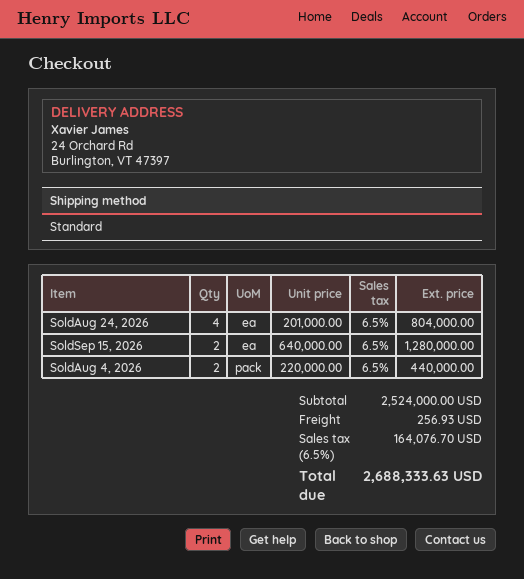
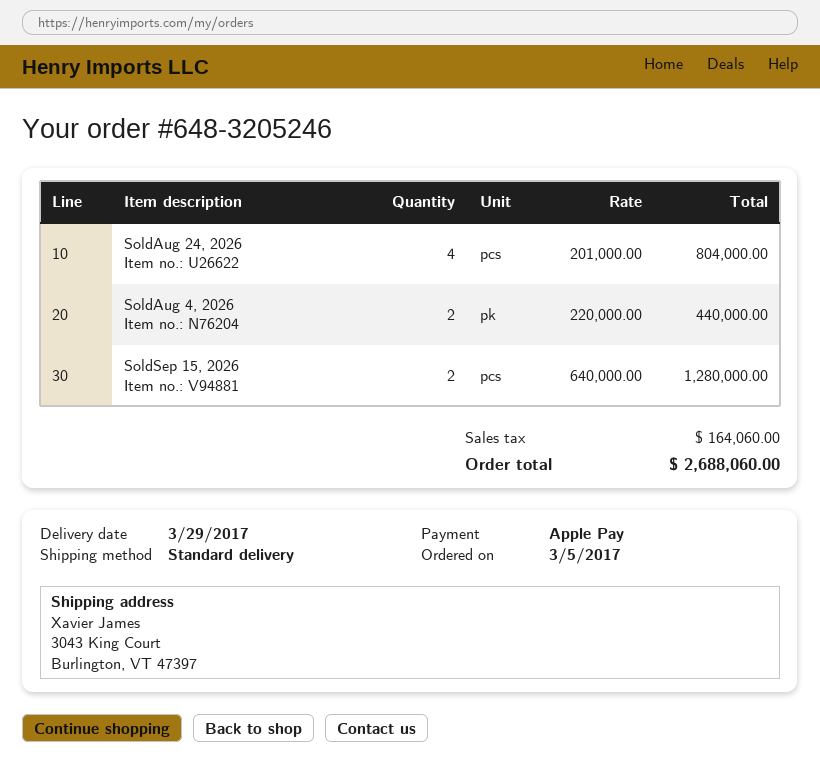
ship to: 24 Orchard Rd, Burlington, VT 47397 -> 3043 King Court, Burlington, VT 47397
shipping: 256.93 -> none
tax: 164076.70 -> 164060.00
total: 2688333.63 -> 2688060.00

